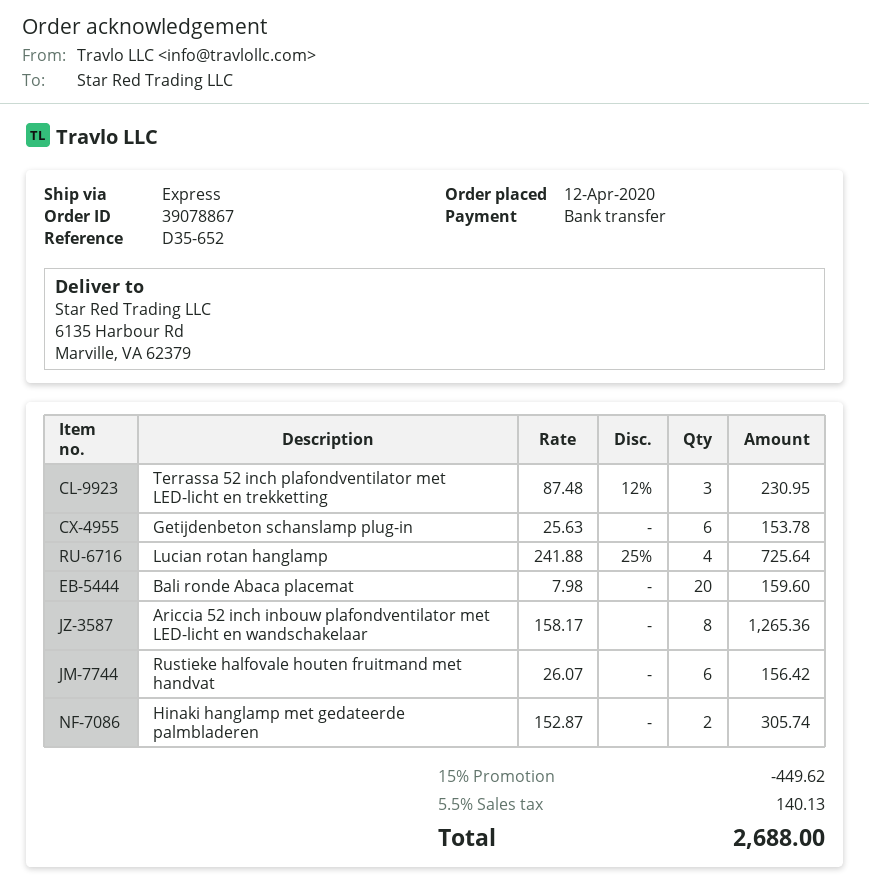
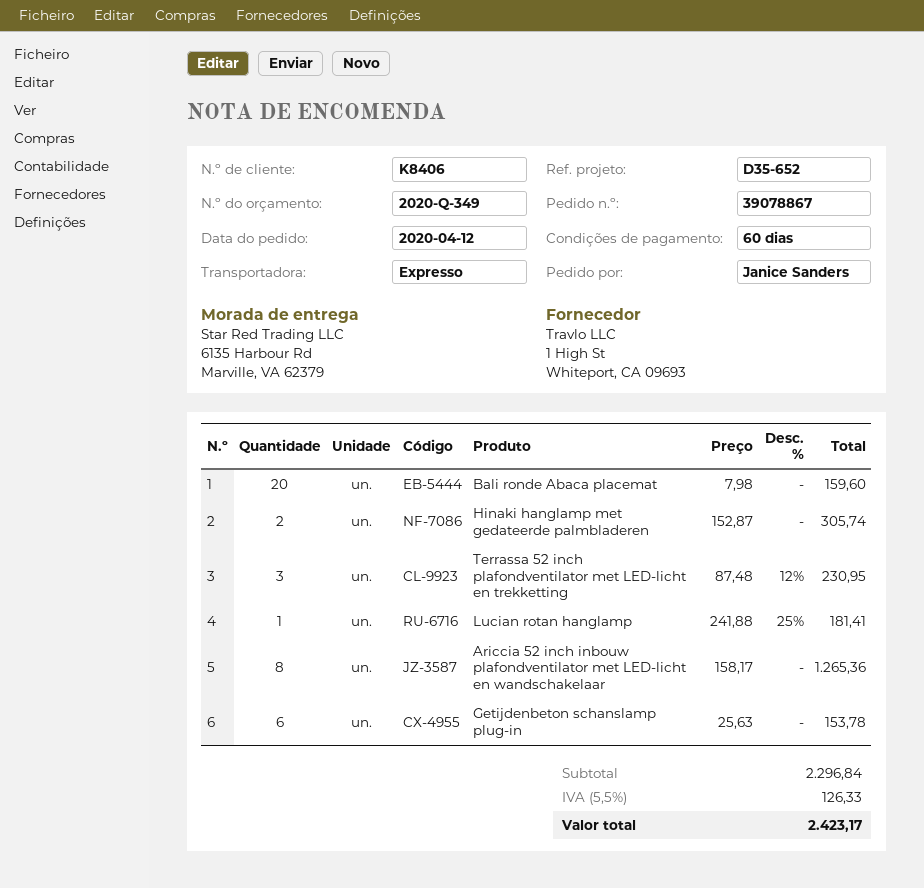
Lucian rotan hanglamp: 4 x 241.88 - 25% = 725.64 -> 1 x 241.88 - 25% = 181.41
Rustieke halfovale houten fruitmand met handvat: 6 x 26.07 = 156.42 -> none
discount: 15% = 449.62 -> none
tax: 5.5% = 140.13 -> 5.5% = 126.33
total: 2688.00 -> 2423.17

